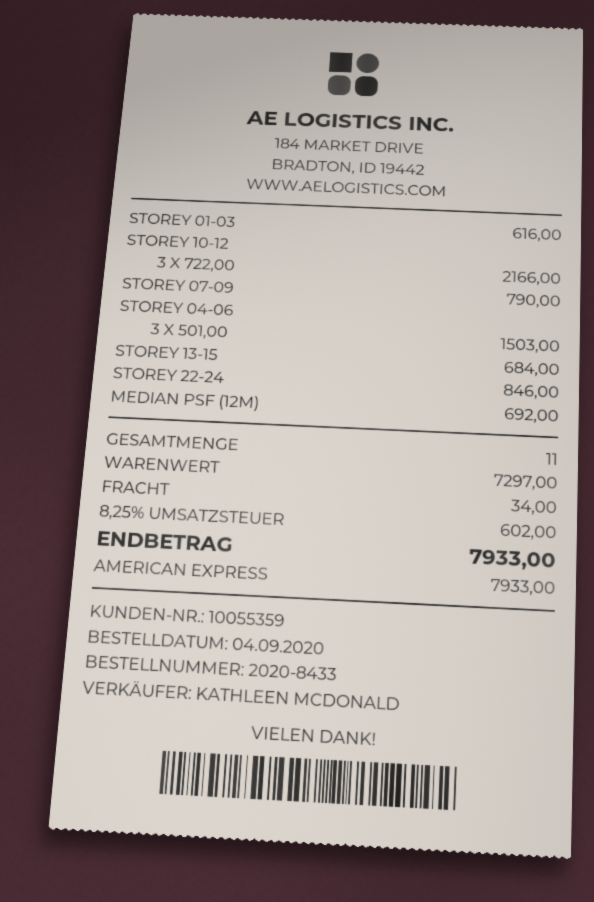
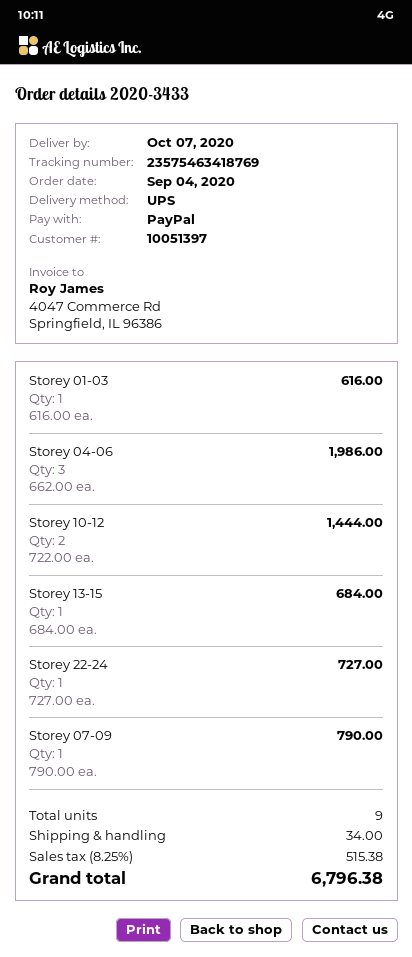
order number: 2020-8433 -> 2020-3433
customer number: 10055359 -> 10051397
payment method: American Express -> PayPal
STOREY 10-12: 3 x 722.00 = 2166.00 -> 2 x 722.00 = 1444.00
STOREY 04-06: 3 x 501.00 = 1503.00 -> 3 x 662.00 = 1986.00
STOREY 22-24: 1 x 846.00 = 846.00 -> 1 x 727.00 = 727.00
MEDIAN PSF (12M): 1 x 692.00 = 692.00 -> none
total quantity: 11 -> 9
tax: 8.25% = 602.00 -> 8.25% = 515.38
total: 7933.00 -> 6796.38

